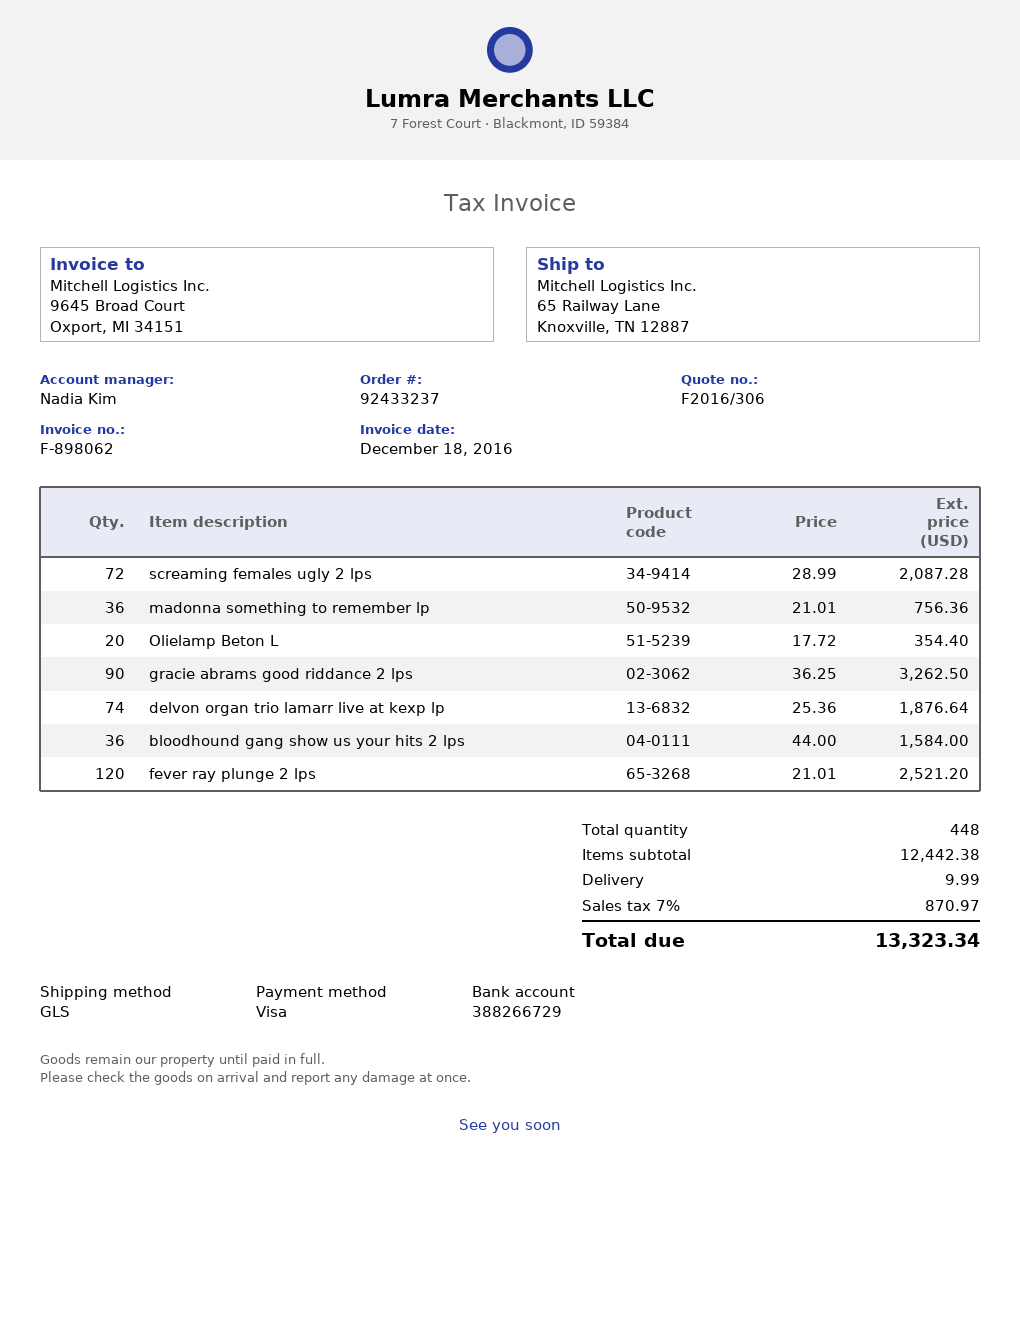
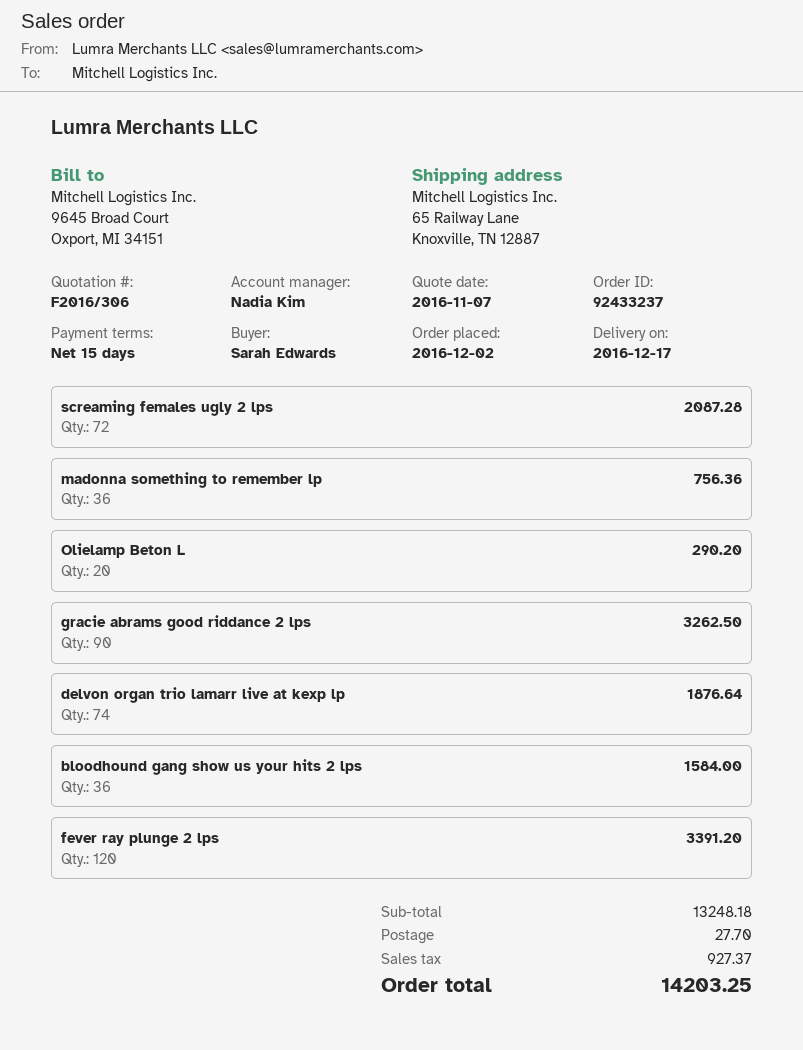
Olielamp Beton L: 20 for 354.40 -> 20 for 290.20
fever ray plunge 2 lps: 120 for 2521.20 -> 120 for 3391.20
subtotal: 12442.38 -> 13248.18
shipping: 9.99 -> 27.70
tax: 870.97 -> 927.37
total: 13323.34 -> 14203.25

